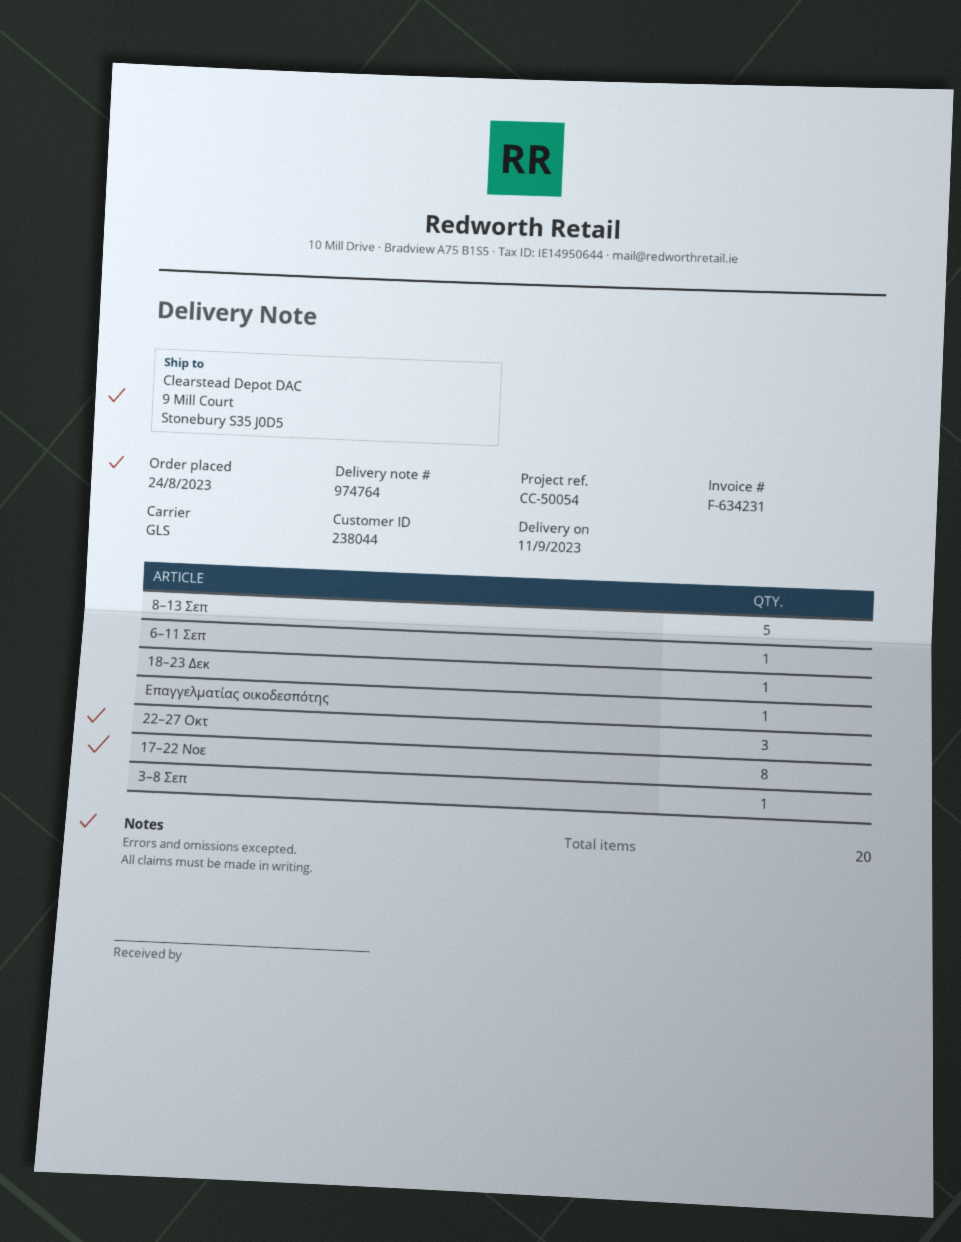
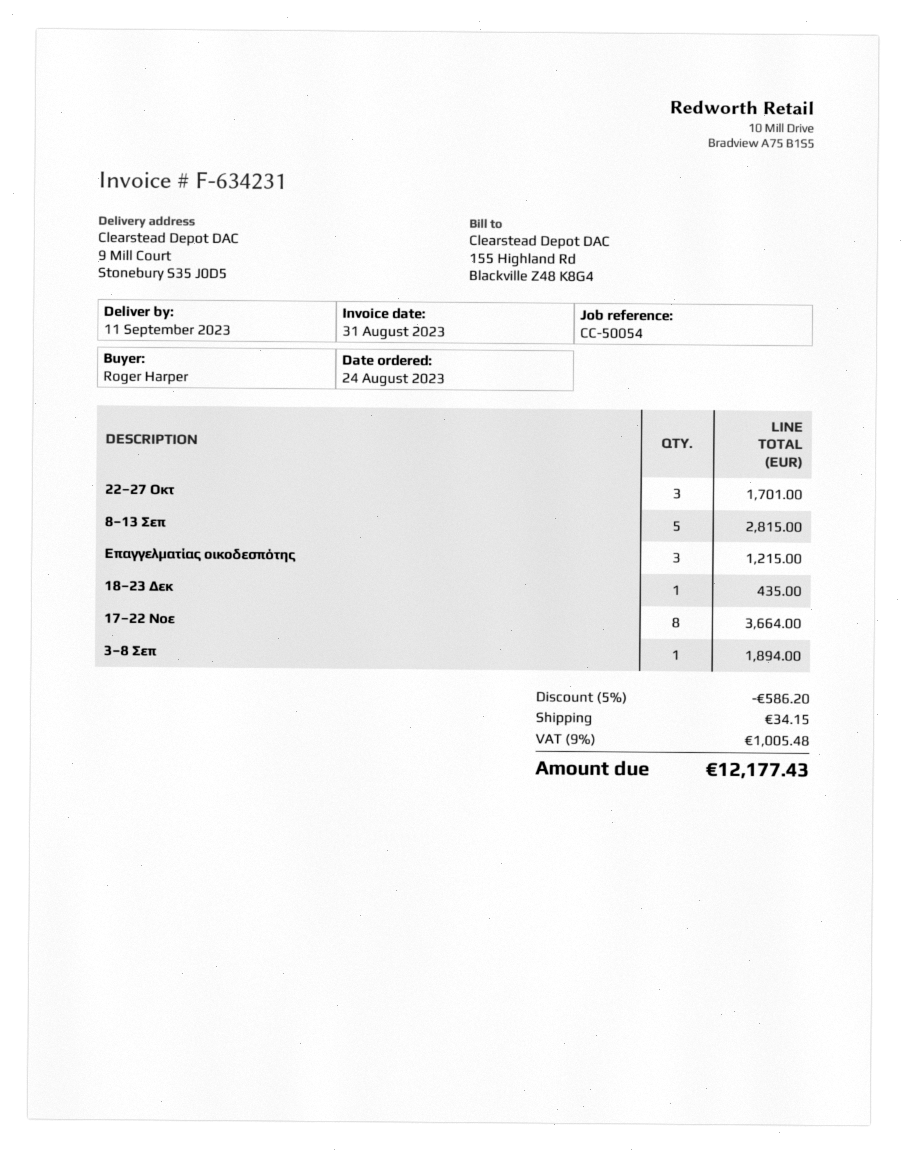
6–11 Σεπ: 1 -> none
Επαγγελματίας οικοδεσπότης: 1 -> 3

